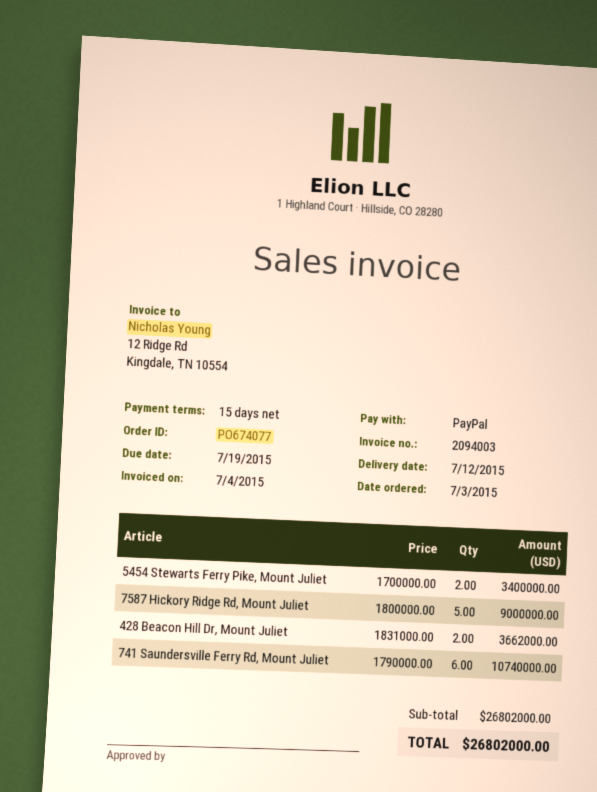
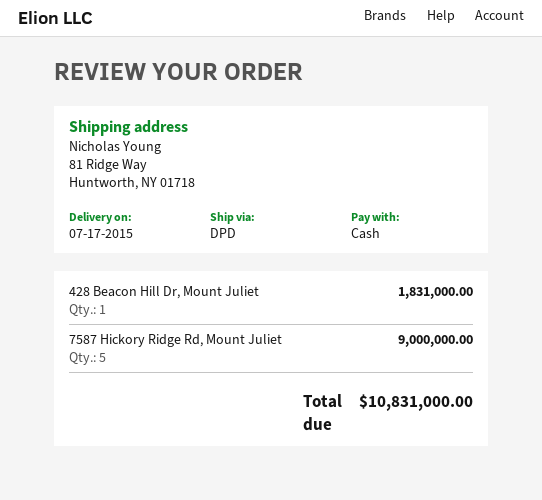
delivery date: 2015-07-12 -> 2015-07-17
payment method: PayPal -> cash
5454 Stewarts Ferry Pike, Mount Juliet: 2 for 3400000.00 -> none
428 Beacon Hill Dr, Mount Juliet: 2 for 3662000.00 -> 1 for 1831000.00
741 Saundersville Ferry Rd, Mount Juliet: 6 for 10740000.00 -> none
total: 26802000.00 -> 10831000.00

